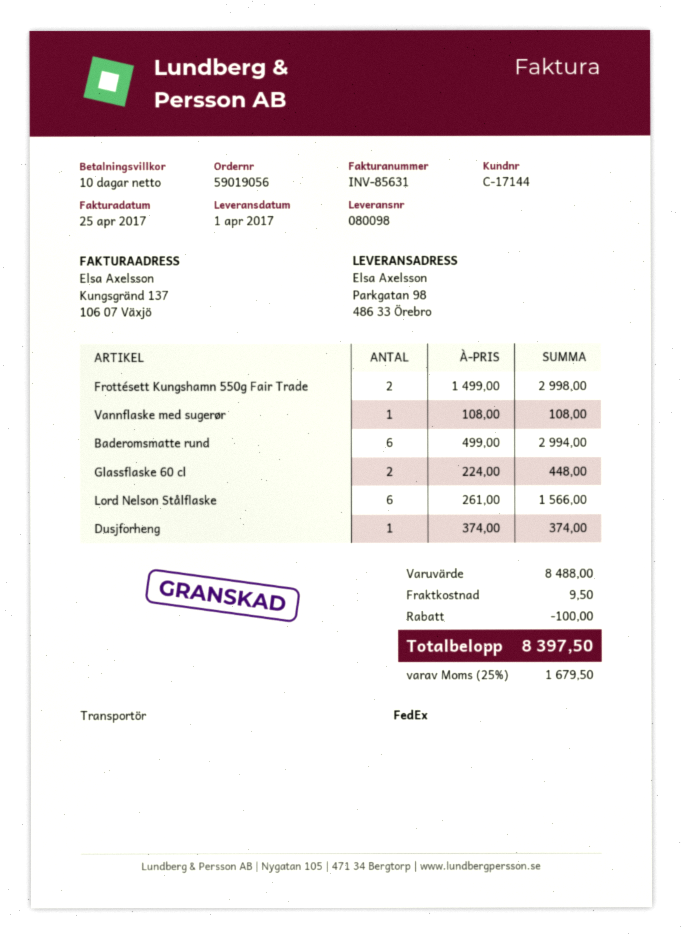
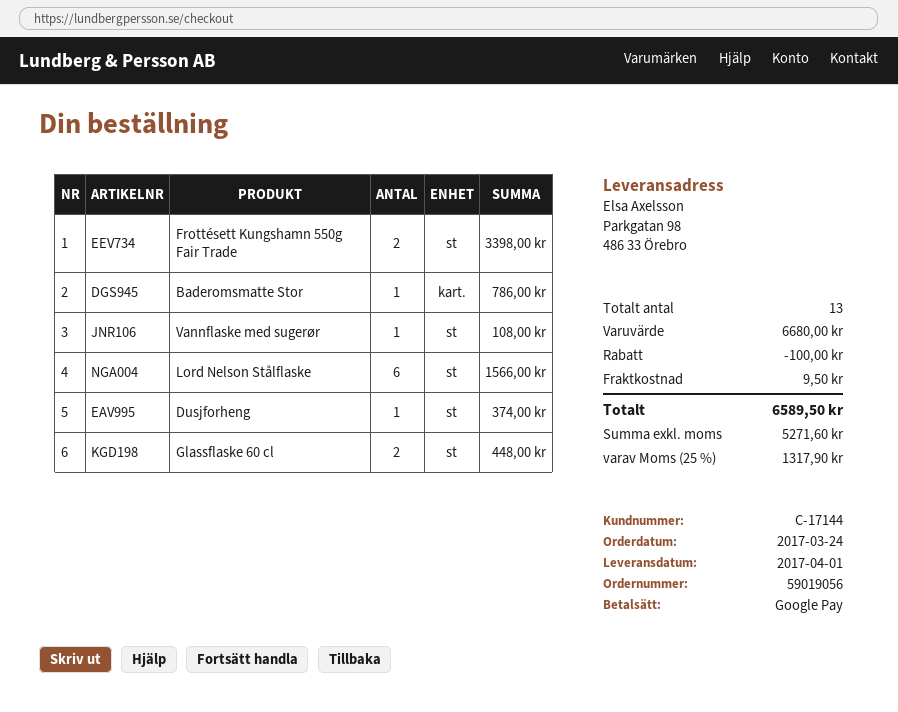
Frottésett Kungshamn 550g Fair Trade: 2 for 2998.00 -> 2 for 3398.00
Baderomsmatte rund: 6 for 2994.00 -> none
Baderomsmatte Stor: none -> 1 for 786.00
subtotal: 8488.00 -> 6680.00
tax: 25% = 1679.50 -> 25% = 1317.90
total: 8397.50 -> 6589.50

